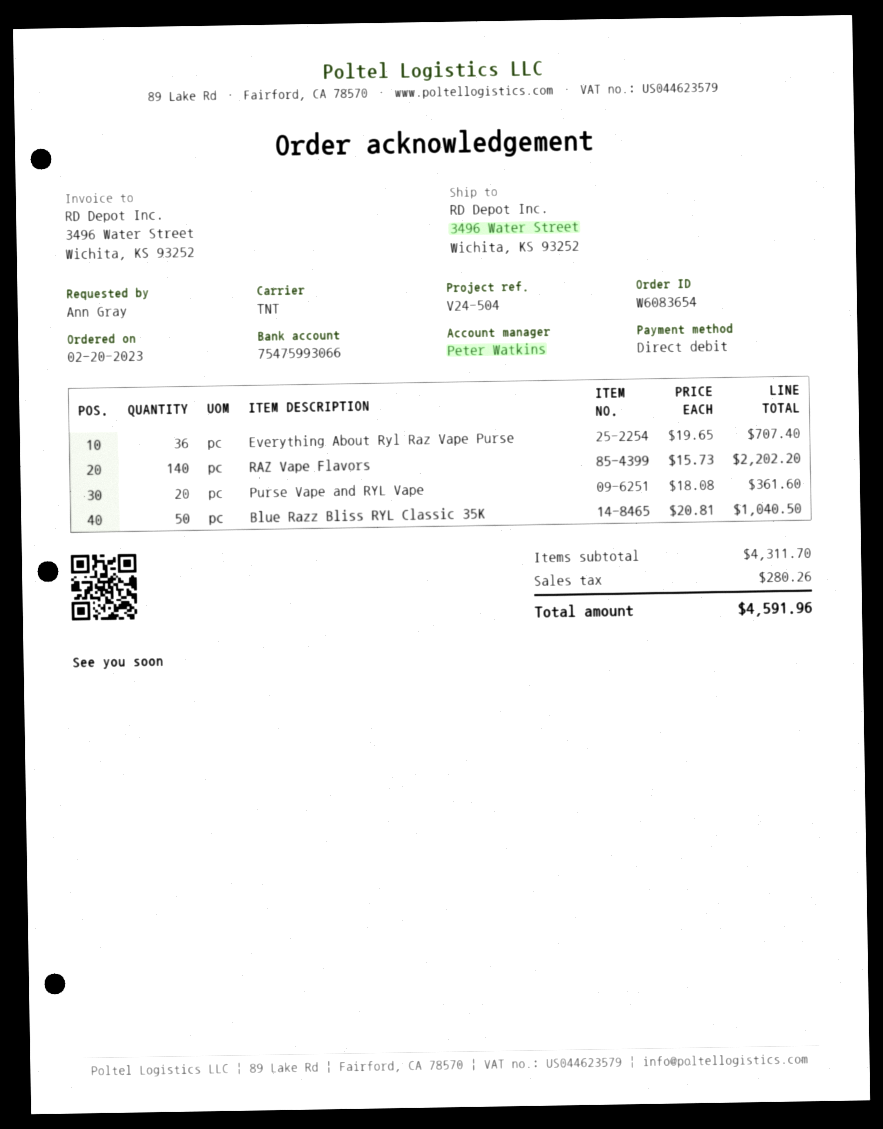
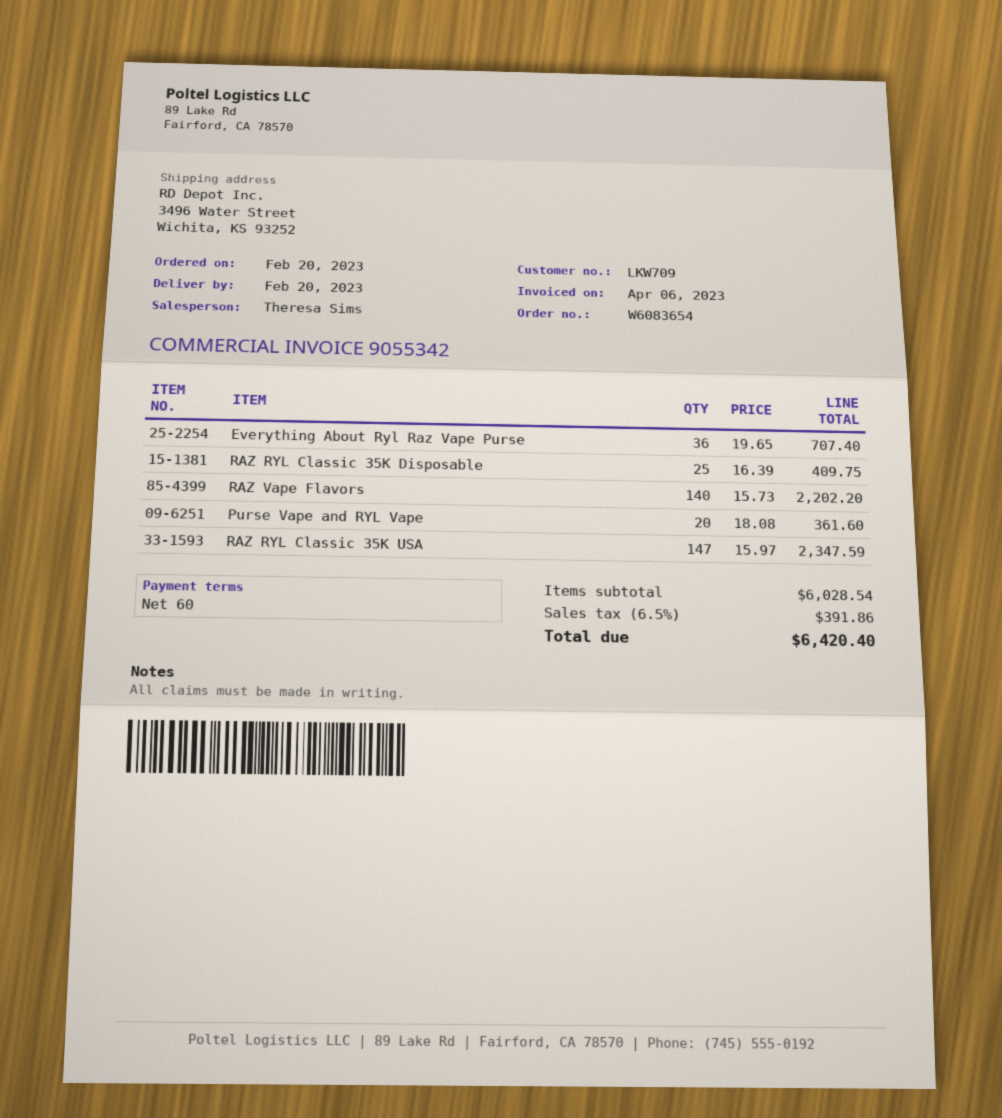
sales rep: Peter Watkins -> Theresa Sims
Blue Razz Bliss RYL Classic 35K: 50 x 20.81 = 1040.50 -> none
RAZ RYL Classic 35K Disposable: none -> 25 x 16.39 = 409.75
RAZ RYL Classic 35K USA: none -> 147 x 15.97 = 2347.59
subtotal: 4311.70 -> 6028.54
tax: 280.26 -> 391.86
total: 4591.96 -> 6420.40

